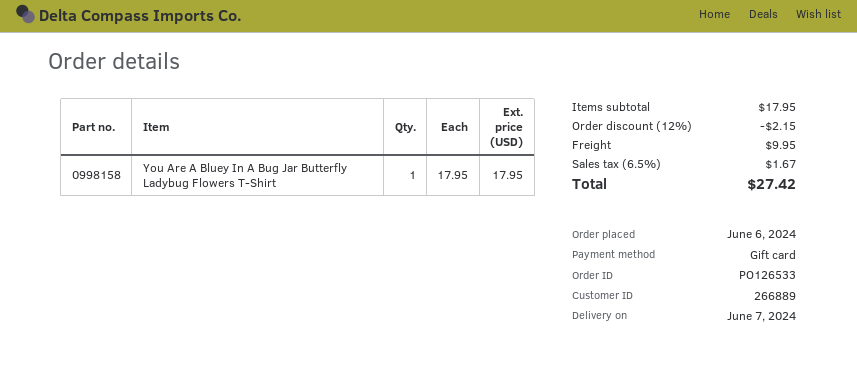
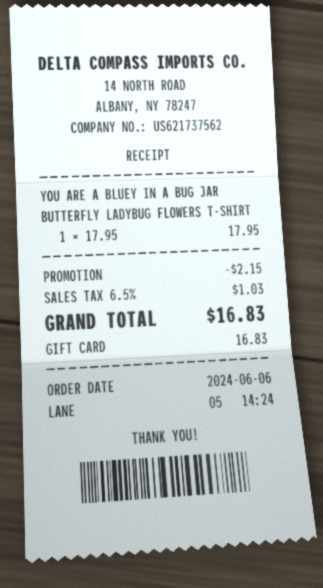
shipping: 9.95 -> none
tax: 6.5% = 1.67 -> 6.5% = 1.03
total: 27.42 -> 16.83

